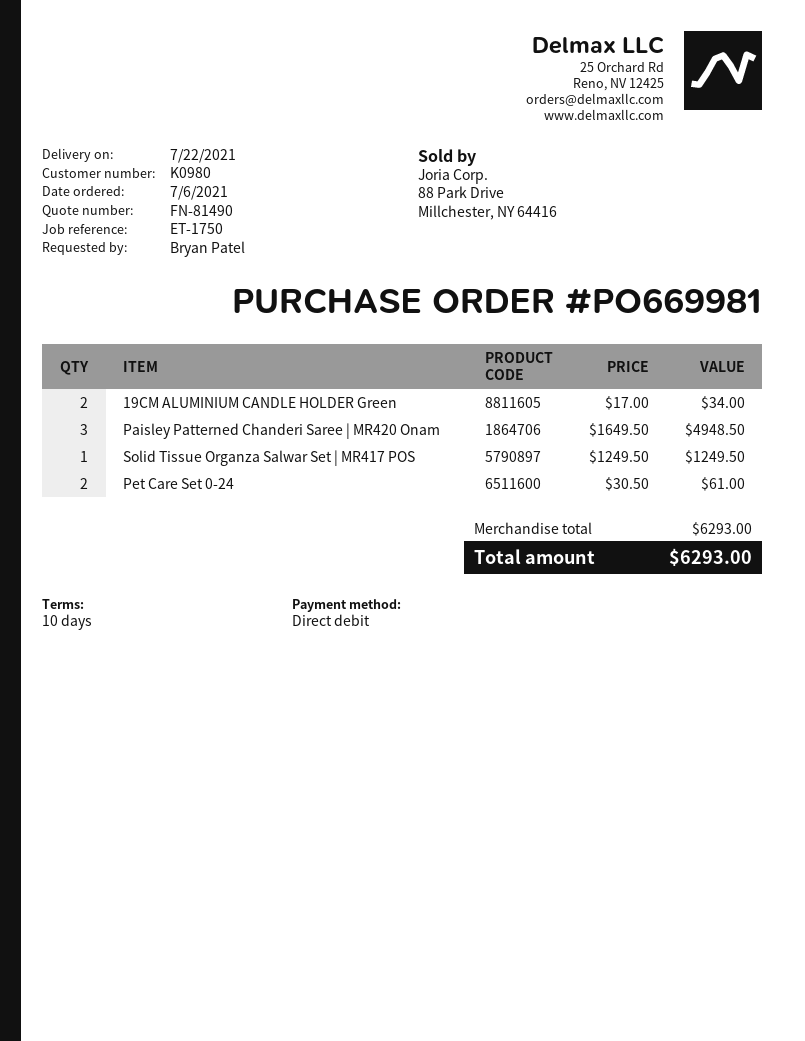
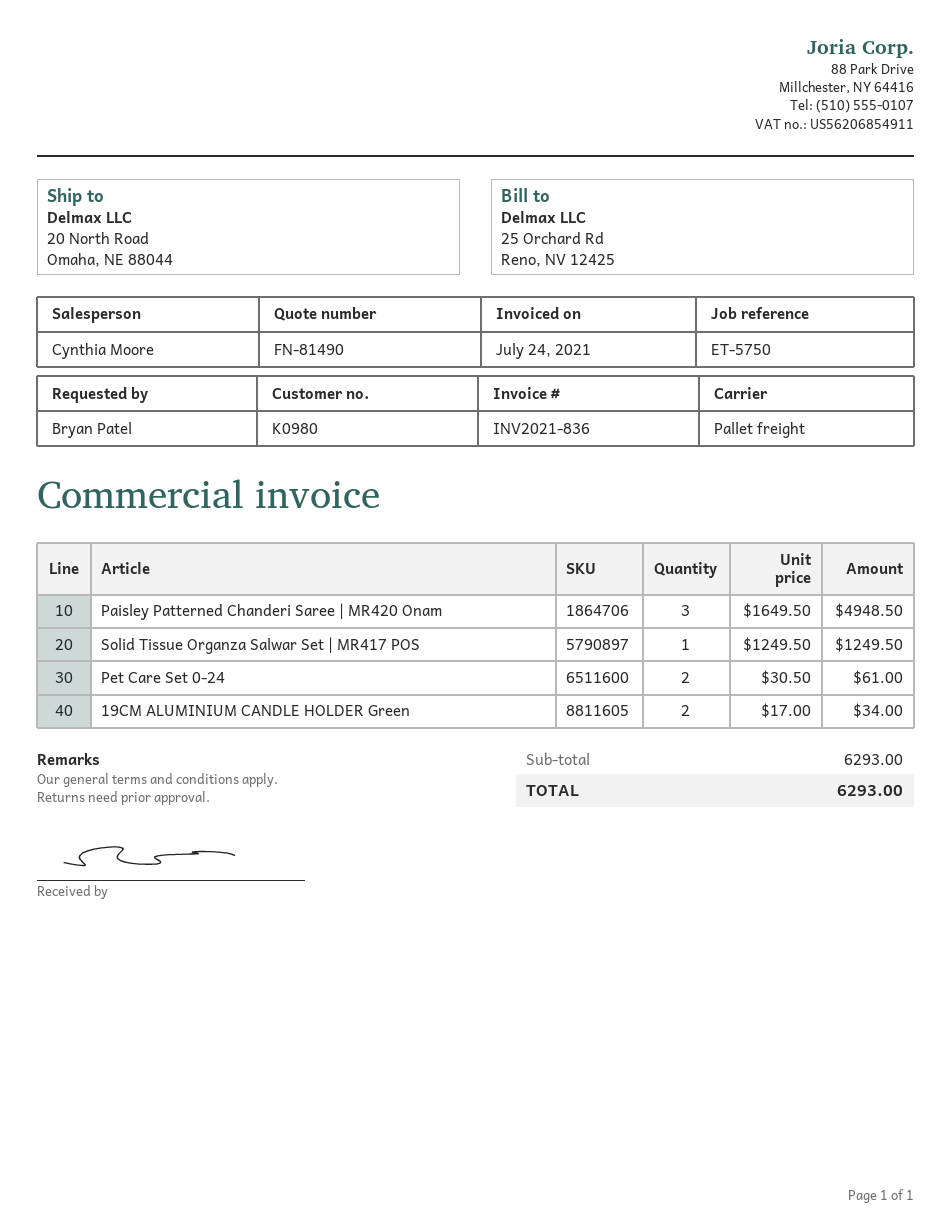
reference: ET-1750 -> ET-5750

